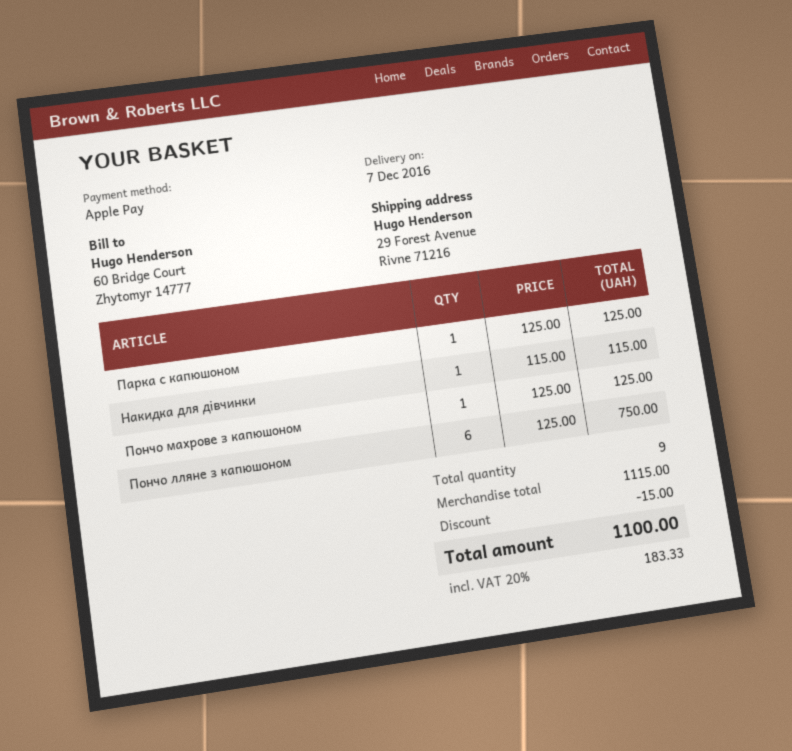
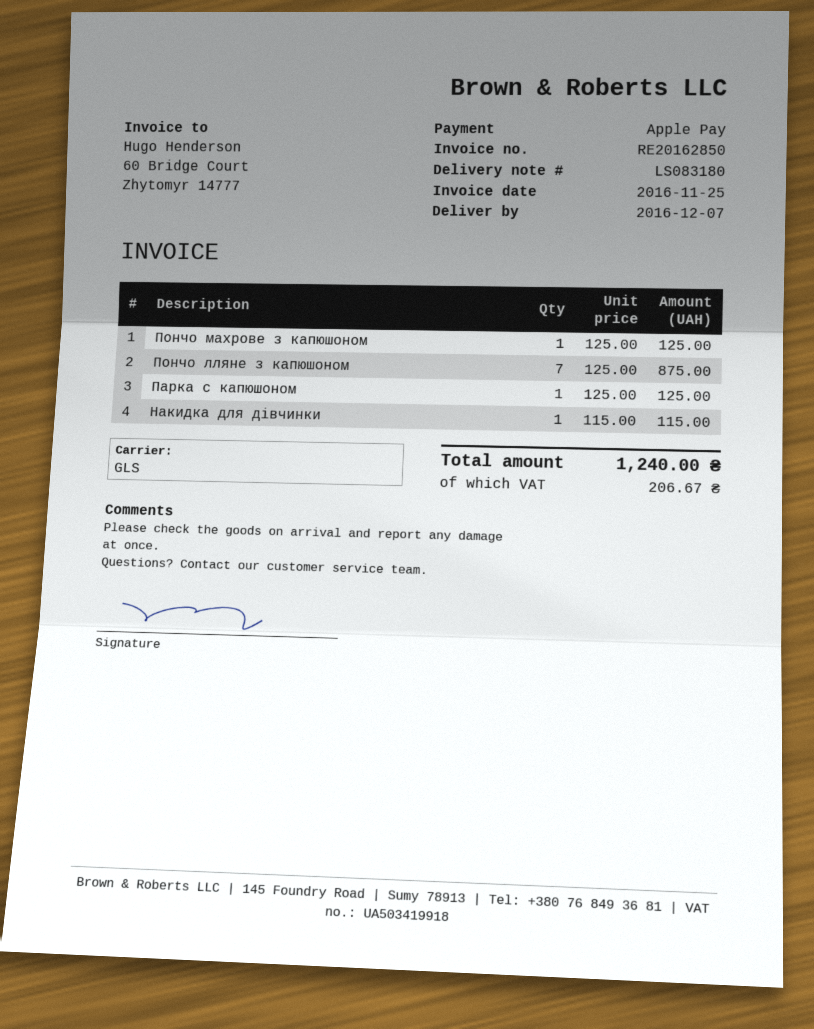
Пончо лляне з капюшоном: 6 x 125.00 = 750.00 -> 7 x 125.00 = 875.00
discount: 15.00 -> none
tax: 183.33 -> 206.67
total: 1100.00 -> 1240.00

